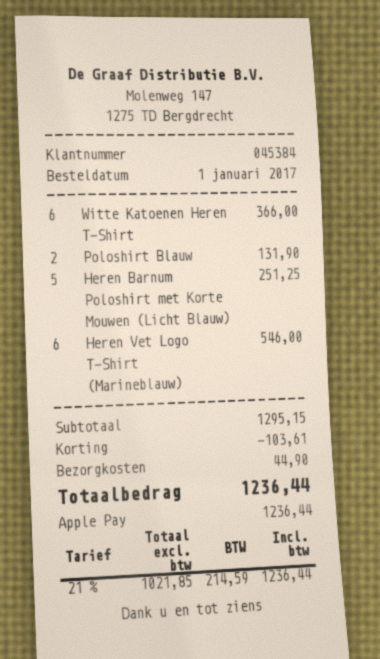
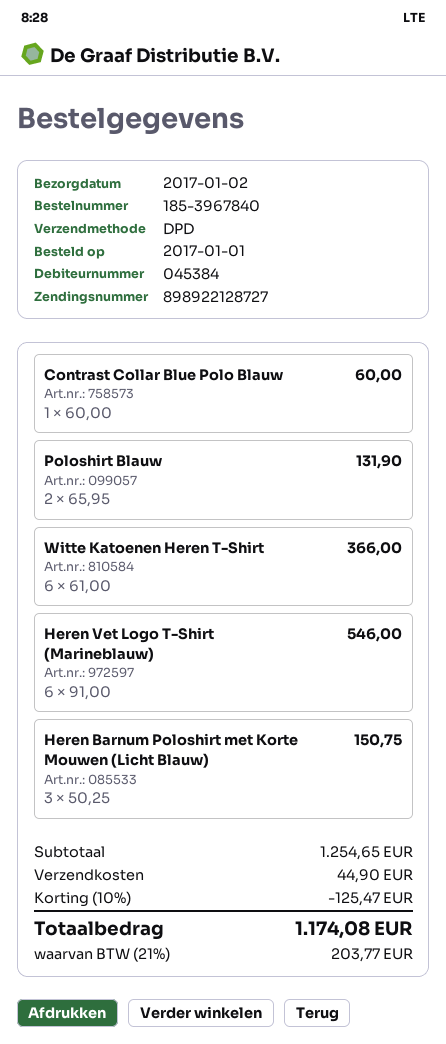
Heren Barnum Poloshirt met Korte Mouwen (Licht Blauw): 5 for 251.25 -> 3 for 150.75
Contrast Collar Blue Polo Blauw: none -> 1 for 60.00
subtotal: 1295.15 -> 1254.65
discount: 103.61 -> 125.47
tax: 21% = 214.59 -> 21% = 203.77
total: 1236.44 -> 1174.08

